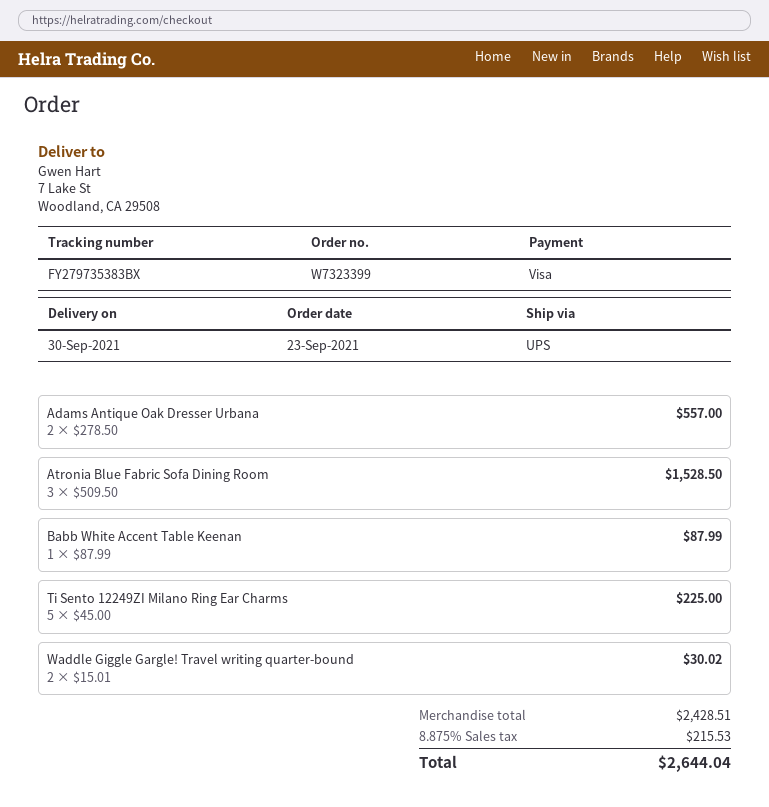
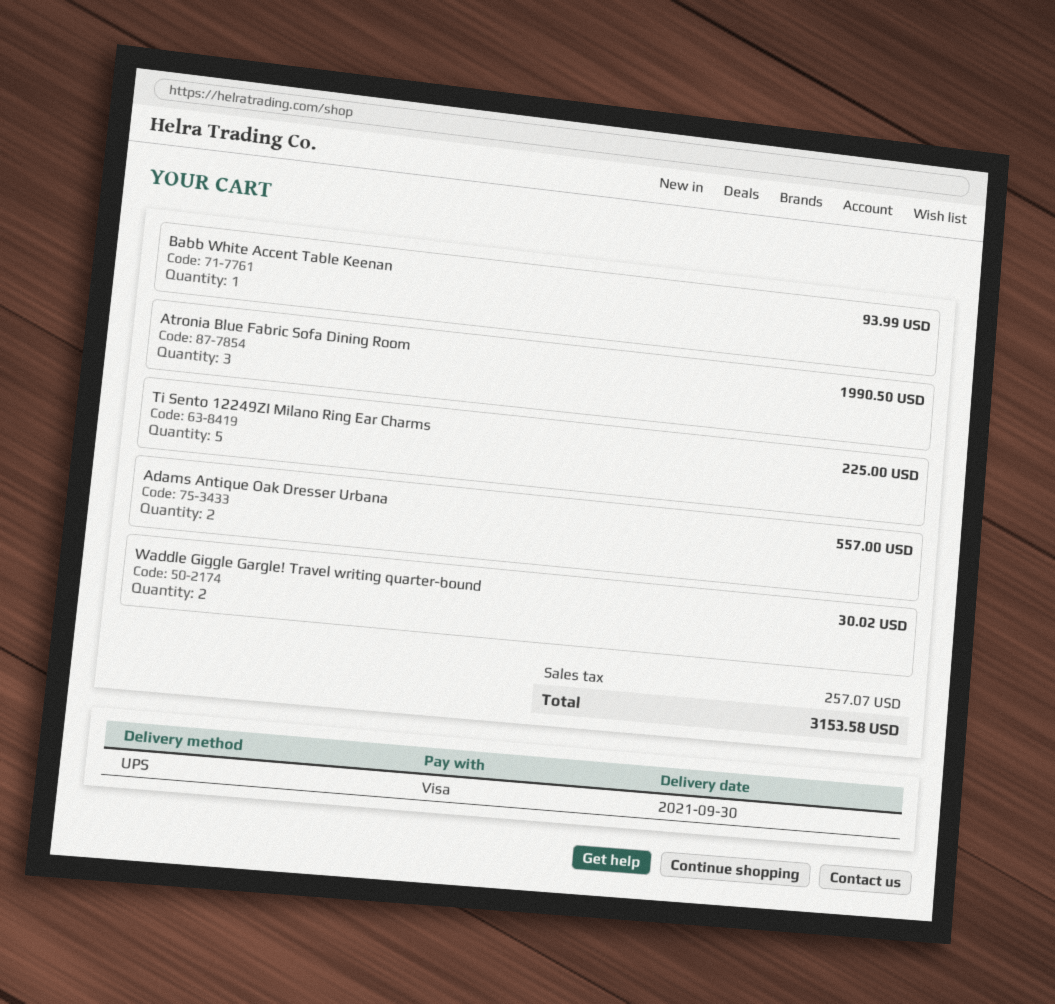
Atronia Blue Fabric Sofa Dining Room: 3 for 1528.50 -> 3 for 1990.50
Babb White Accent Table Keenan: 1 for 87.99 -> 1 for 93.99
tax: 215.53 -> 257.07
total: 2644.04 -> 3153.58

